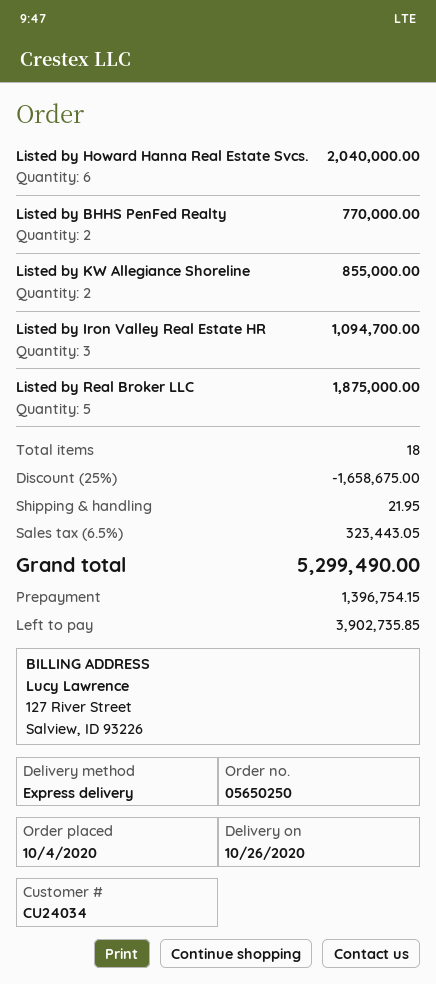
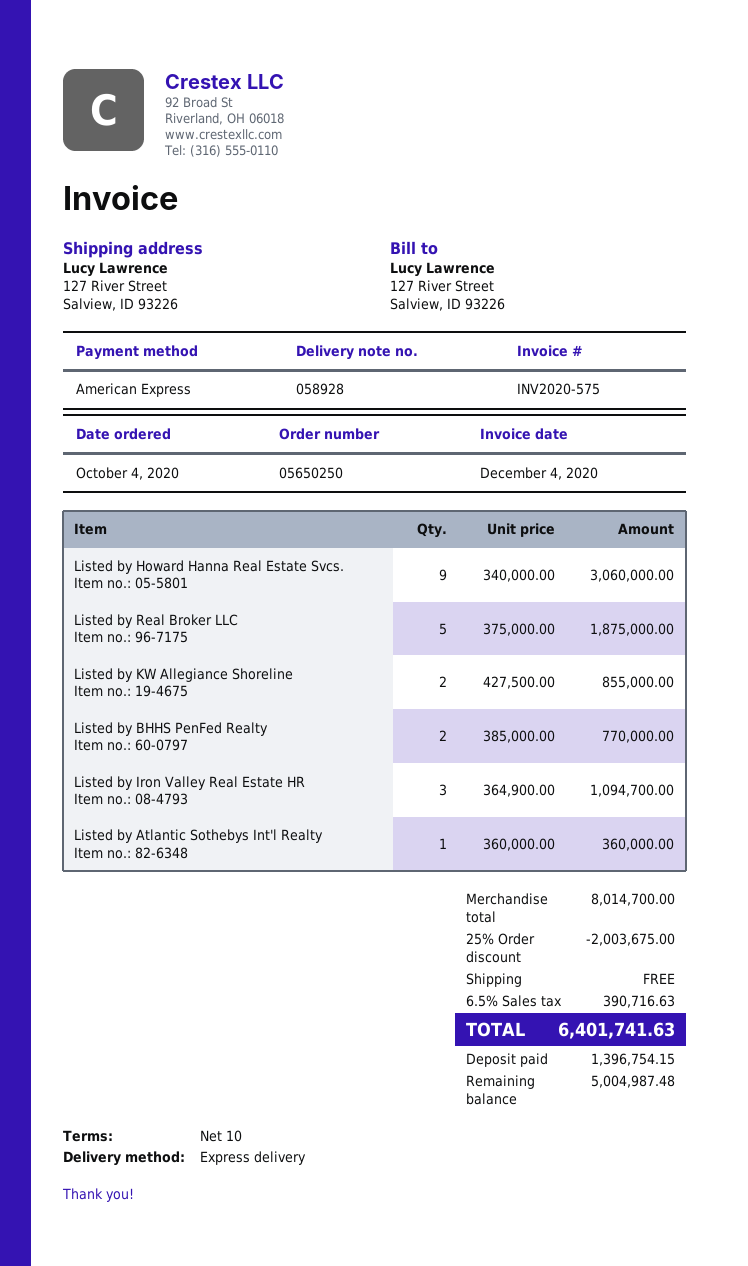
Listed by Howard Hanna Real Estate Svcs.: 6 for 2040000.00 -> 9 for 3060000.00
Listed by Atlantic Sothebys Int'l Realty: none -> 1 for 360000.00
discount: 25% = 1658675.00 -> 25% = 2003675.00
shipping: 21.95 -> 0.00
tax: 6.5% = 323443.05 -> 6.5% = 390716.63
total: 5299490.00 -> 6401741.63
balance: 3902735.85 -> 5004987.48

